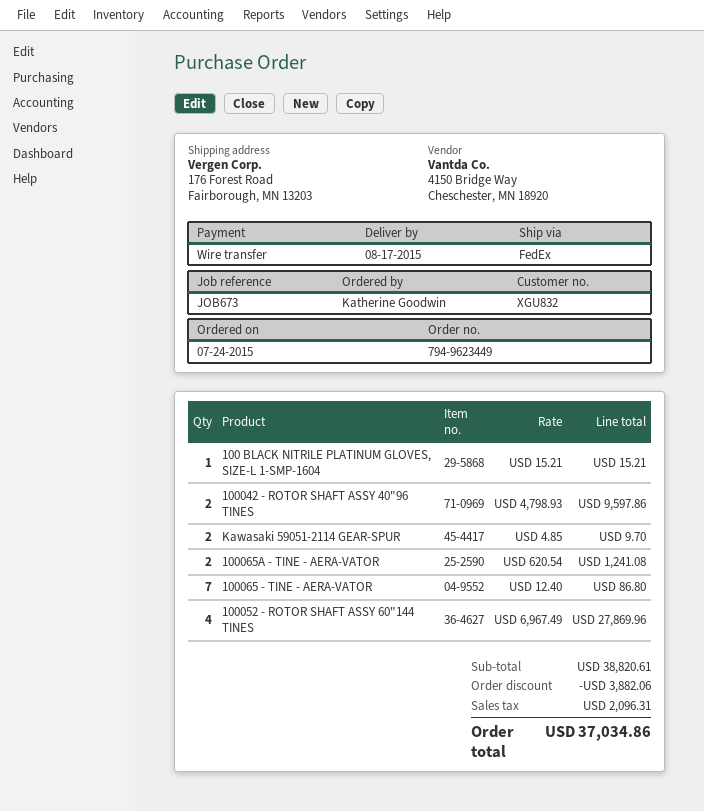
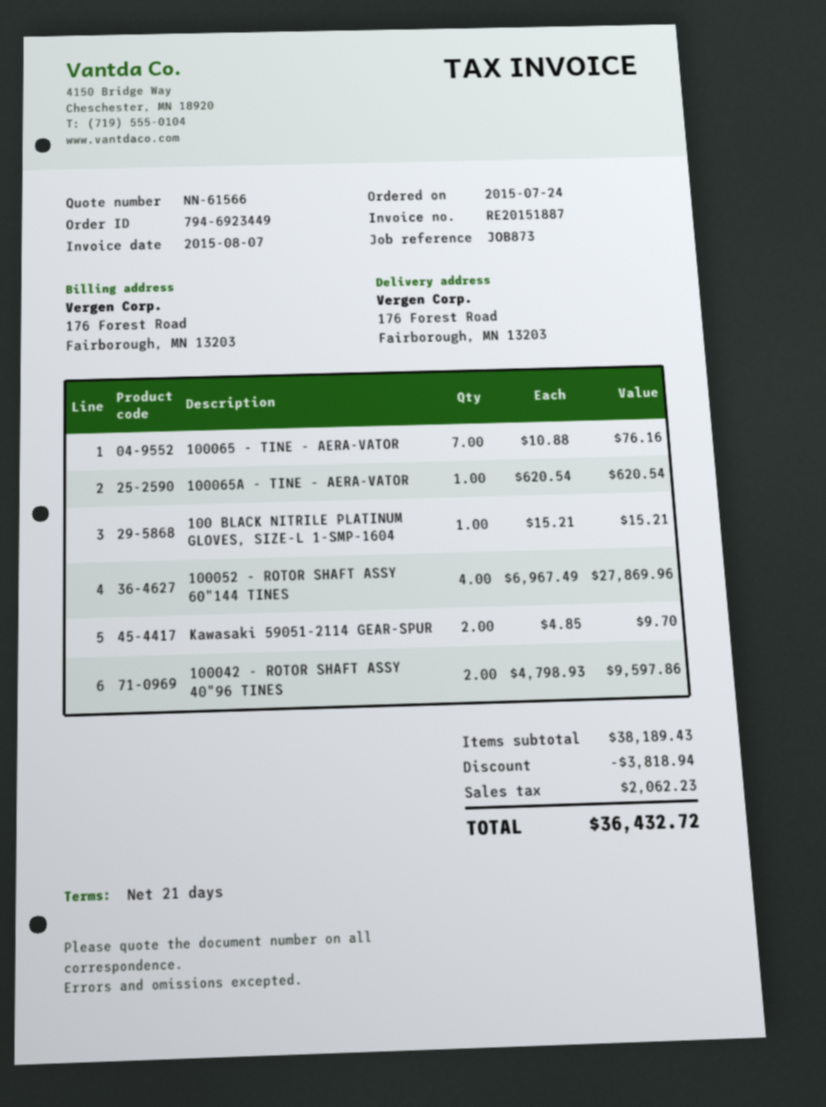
order number: 794-9623449 -> 794-6923449
reference: JOB673 -> JOB873
100065A - TINE - AERA-VATOR: 2 x 620.54 = 1241.08 -> 1 x 620.54 = 620.54
100065 - TINE - AERA-VATOR: 7 x 12.40 = 86.80 -> 7 x 10.88 = 76.16
subtotal: 38820.61 -> 38189.43
discount: 3882.06 -> 3818.94
tax: 2096.31 -> 2062.23
total: 37034.86 -> 36432.72

